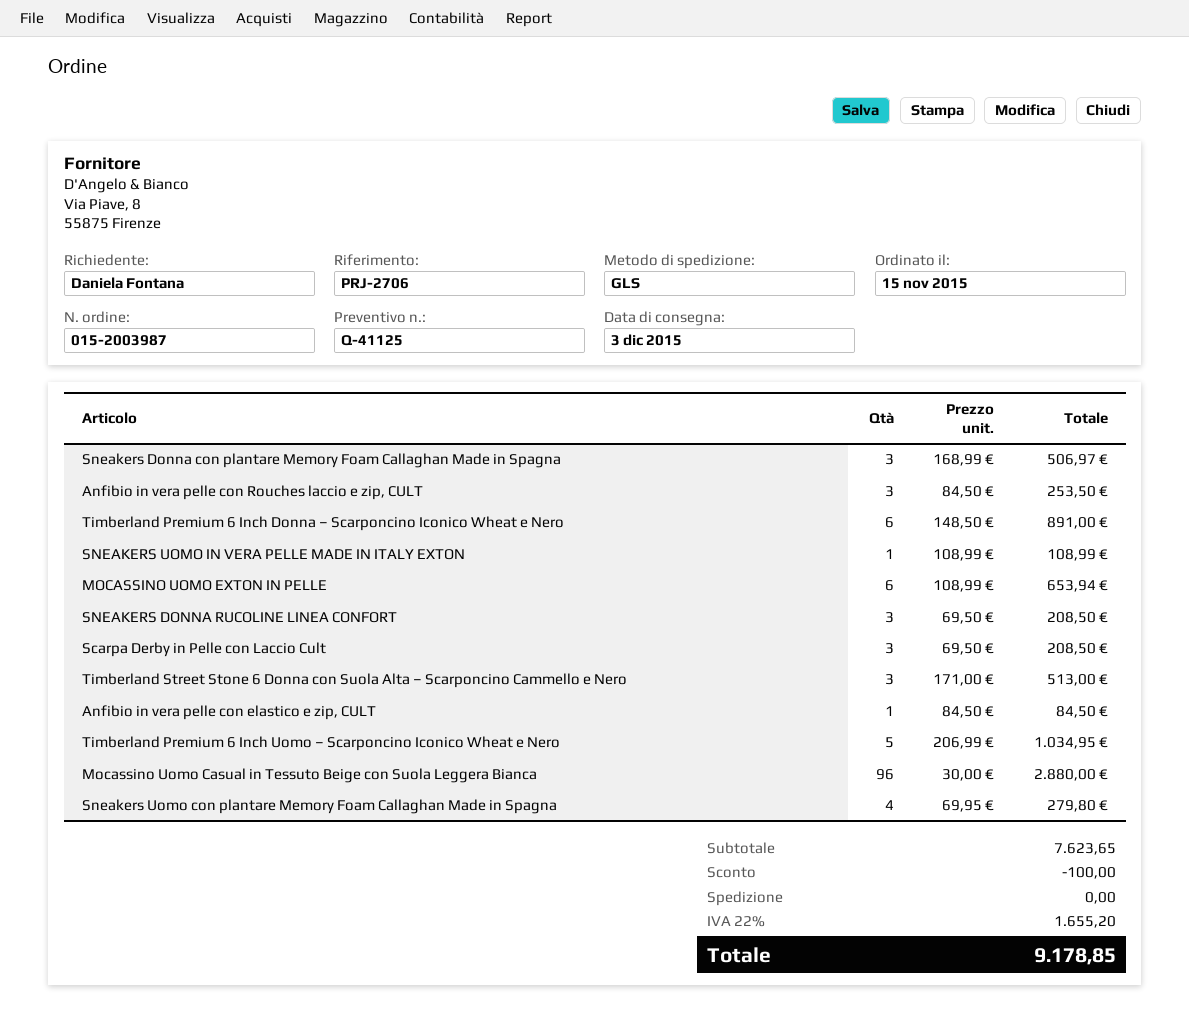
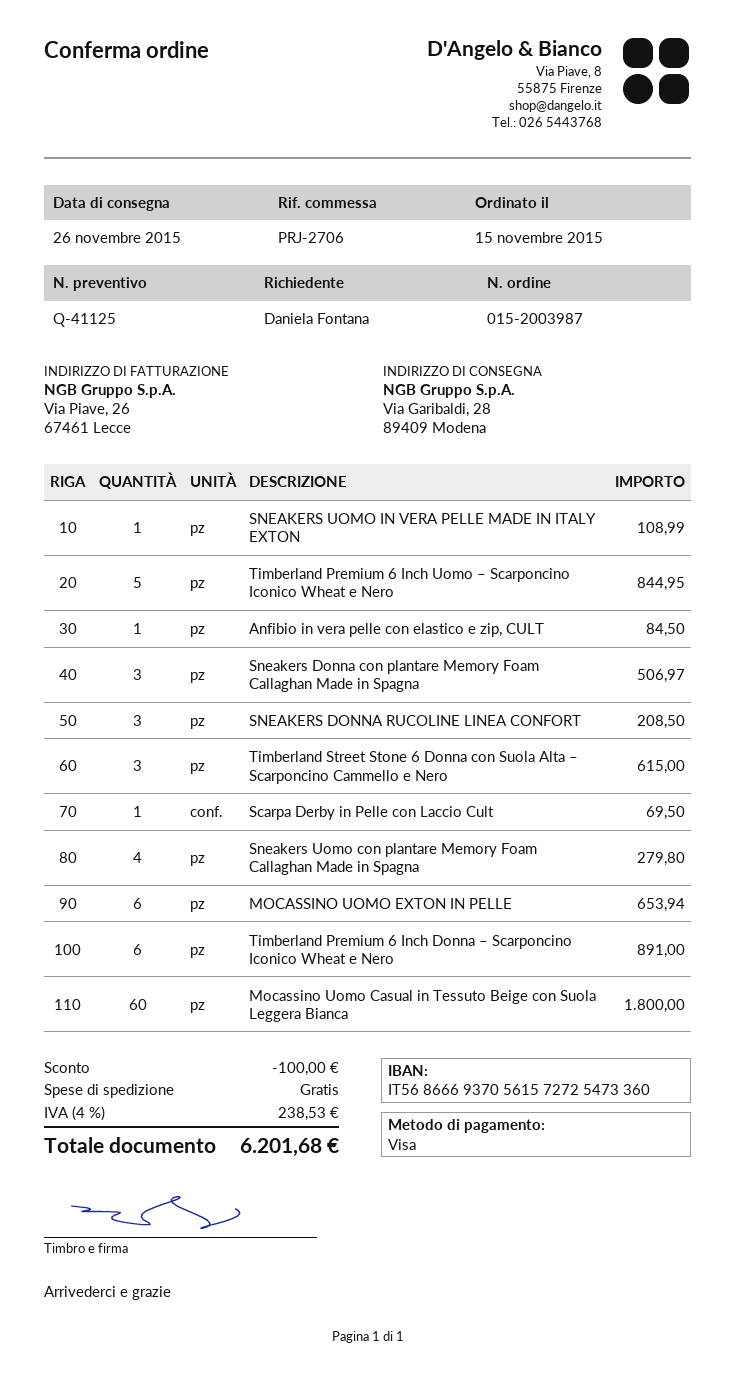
delivery date: 2015-12-03 -> 2015-11-26
Anfibio in vera pelle con Rouches laccio e zip, CULT: 3 for 253.50 -> none
Scarpa Derby in Pelle con Laccio Cult: 3 for 208.50 -> 1 for 69.50
Timberland Street Stone 6 Donna con Suola Alta – Scarponcino Cammello e Nero: 3 for 513.00 -> 3 for 615.00
Timberland Premium 6 Inch Uomo – Scarponcino Iconico Wheat e Nero: 5 for 1034.95 -> 5 for 844.95
Mocassino Uomo Casual in Tessuto Beige con Suola Leggera Bianca: 96 for 2880.00 -> 60 for 1800.00
tax: 22% = 1655.20 -> 4% = 238.53
total: 9178.85 -> 6201.68

